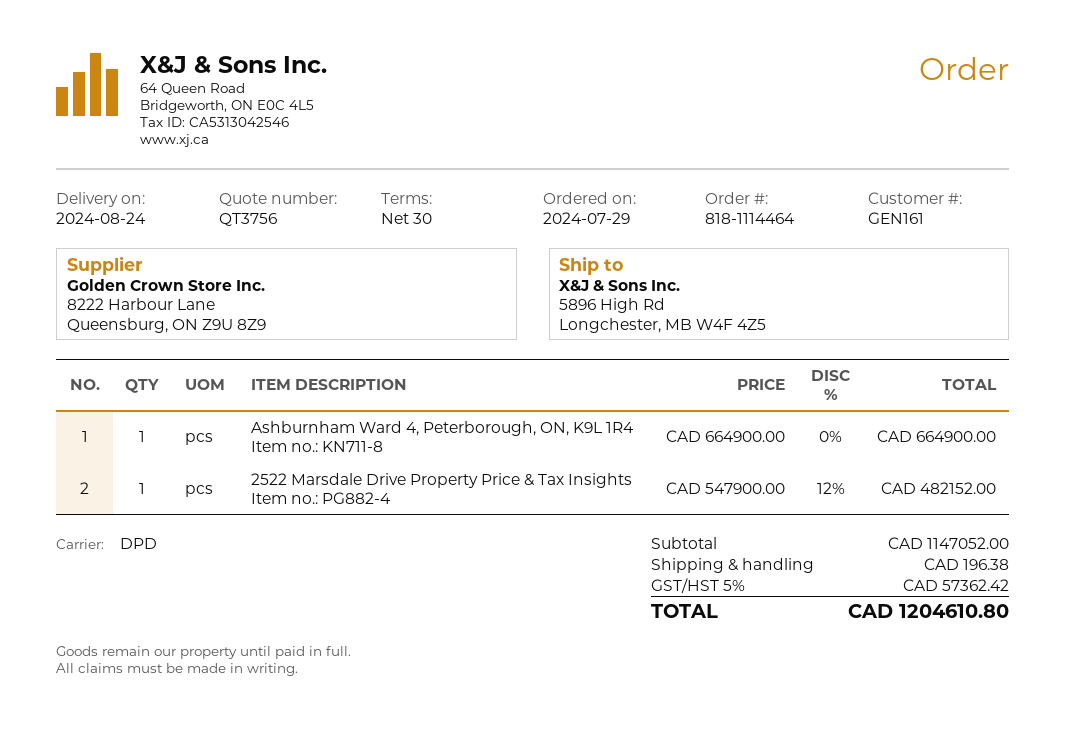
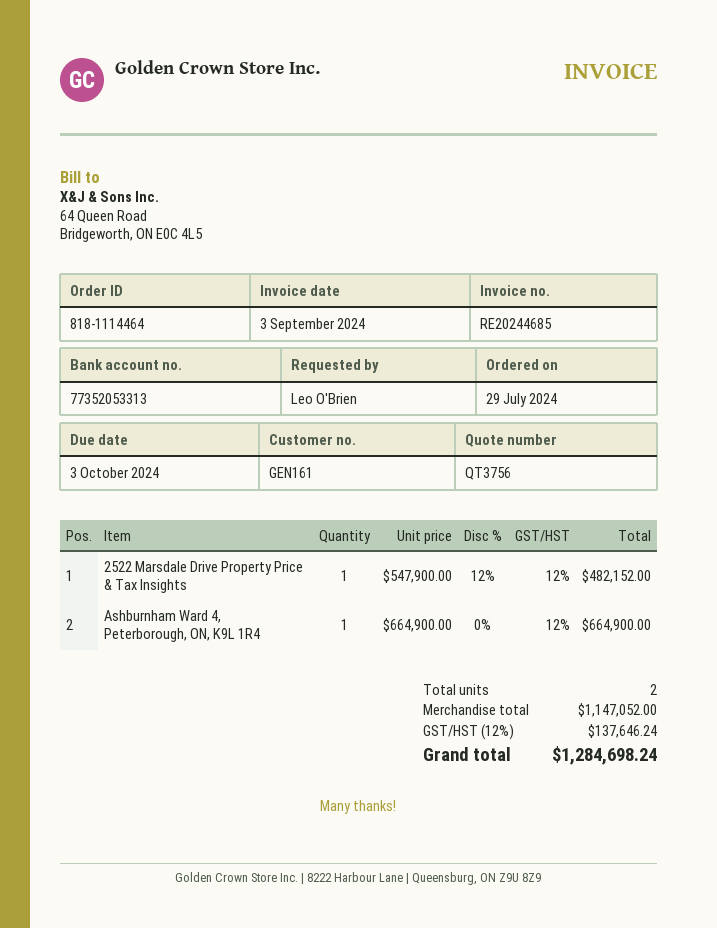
shipping: 196.38 -> none
tax: 5% = 57362.42 -> 12% = 137646.24
total: 1204610.80 -> 1284698.24

